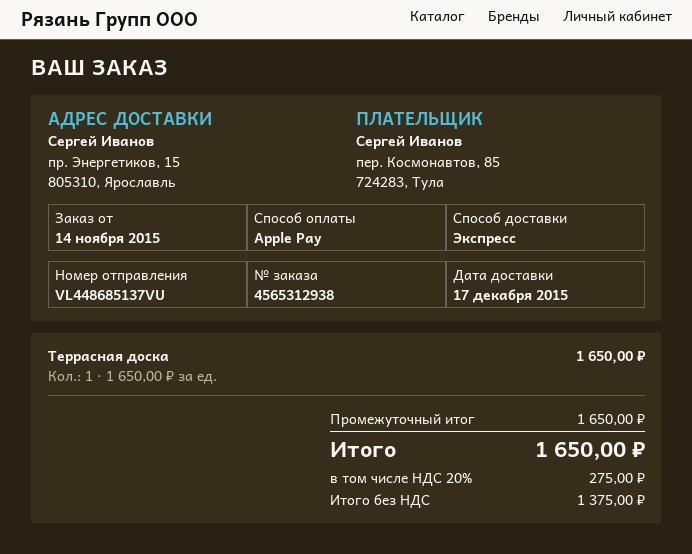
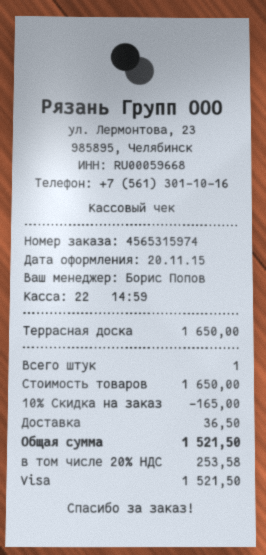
order number: 4565312938 -> 4565315974
order date: 2015-11-14 -> 2015-11-20
payment method: Apple Pay -> Visa
discount: none -> 10% = 165.00
shipping: none -> 36.50
tax: 20% = 275.00 -> 20% = 253.58
total: 1650.00 -> 1521.50

